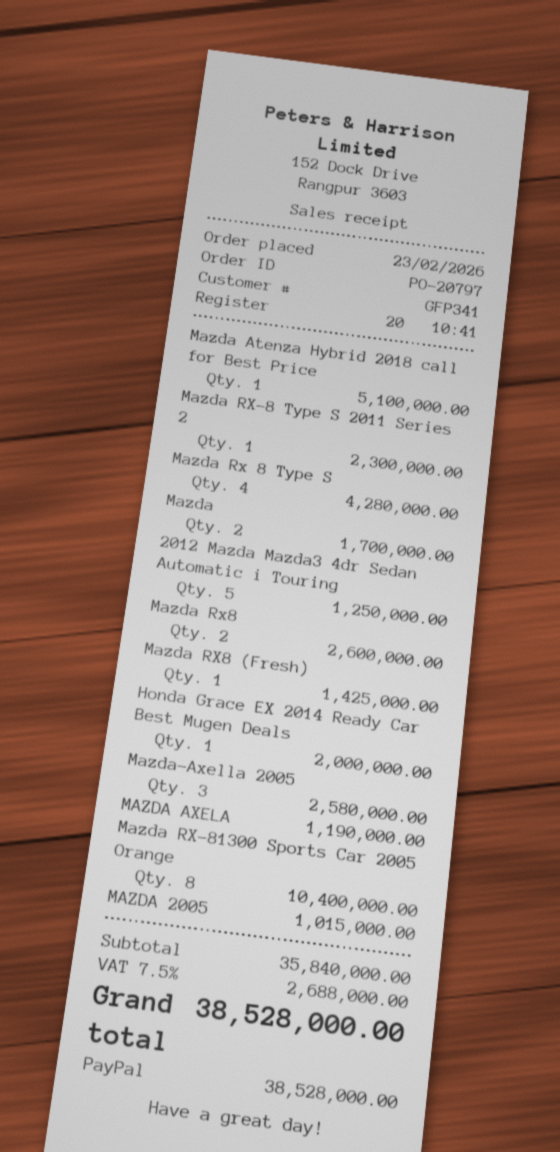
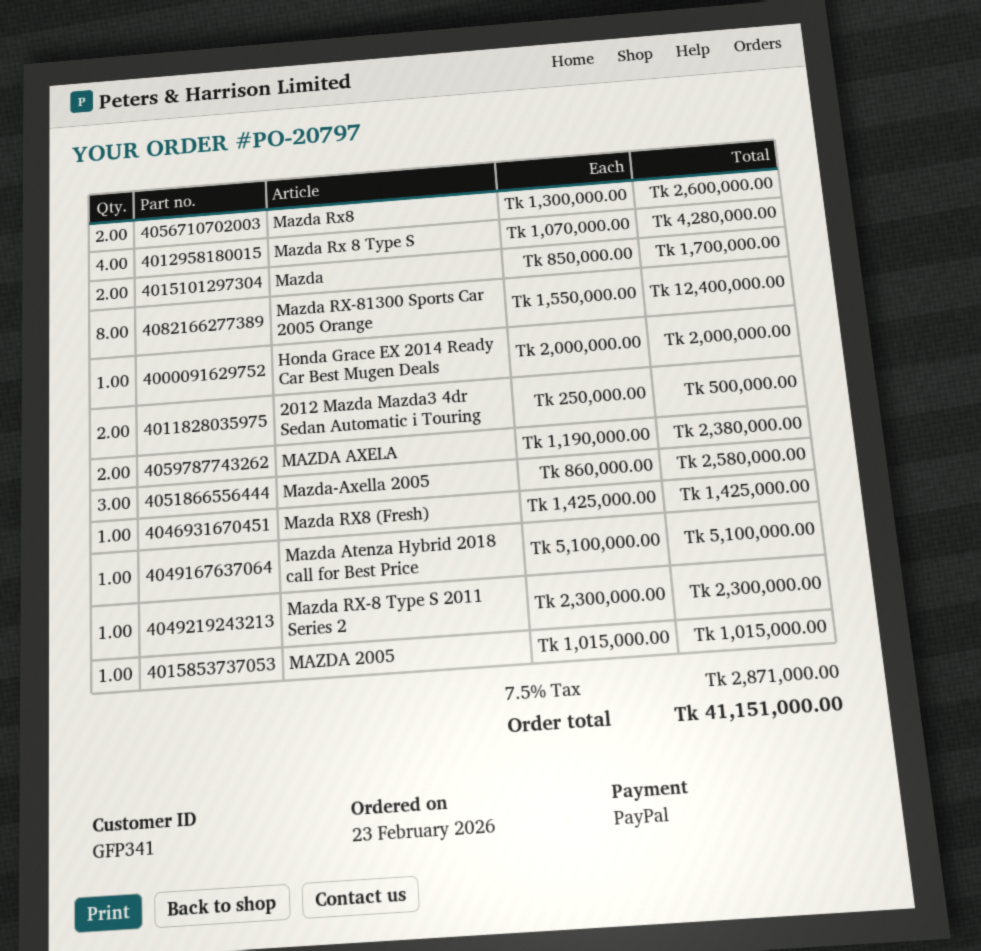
2012 Mazda Mazda3 4dr Sedan Automatic i Touring: 5 for 1250000.00 -> 2 for 500000.00
MAZDA AXELA: 1 for 1190000.00 -> 2 for 2380000.00
Mazda RX-81300 Sports Car 2005 Orange: 8 for 10400000.00 -> 8 for 12400000.00
tax: 7.5% = 2688000.00 -> 7.5% = 2871000.00
total: 38528000.00 -> 41151000.00

